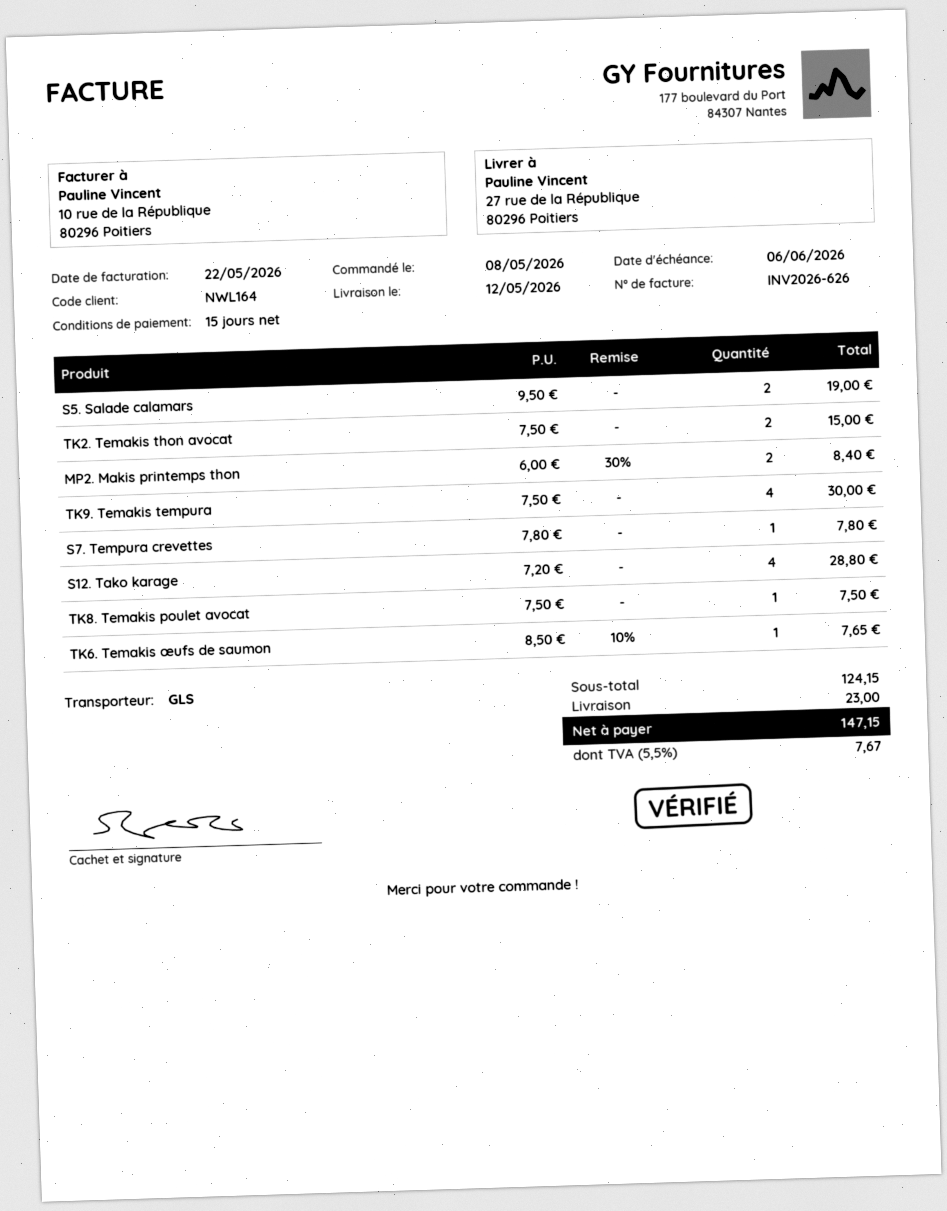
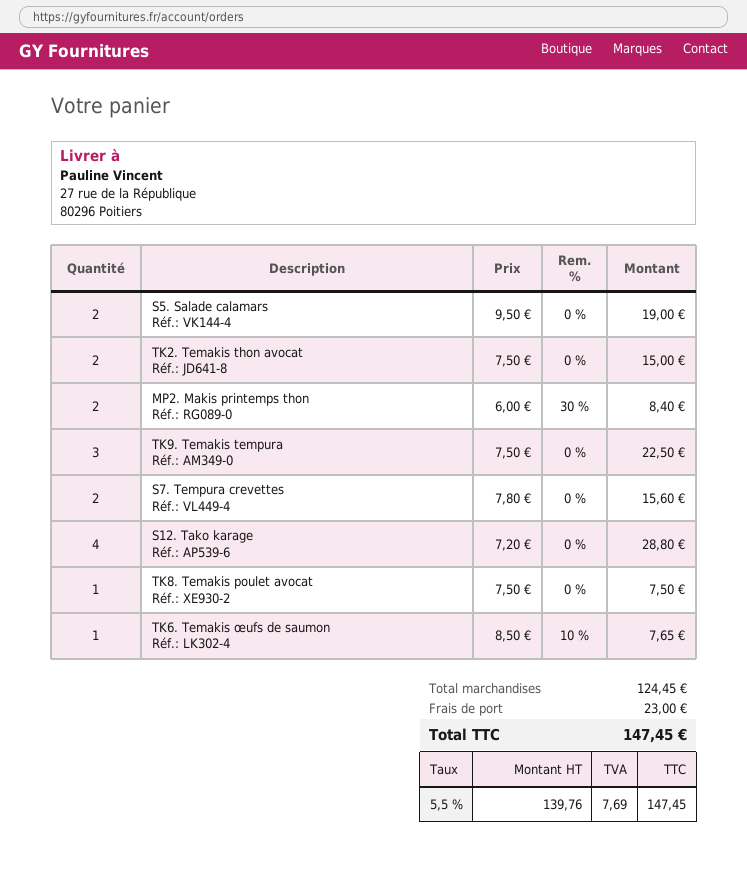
TK9. Temakis tempura: 4 x 7.50 = 30.00 -> 3 x 7.50 = 22.50
S7. Tempura crevettes: 1 x 7.80 = 7.80 -> 2 x 7.80 = 15.60
subtotal: 124.15 -> 124.45
tax: 5.5% = 7.67 -> 5.5% = 7.69
total: 147.15 -> 147.45

